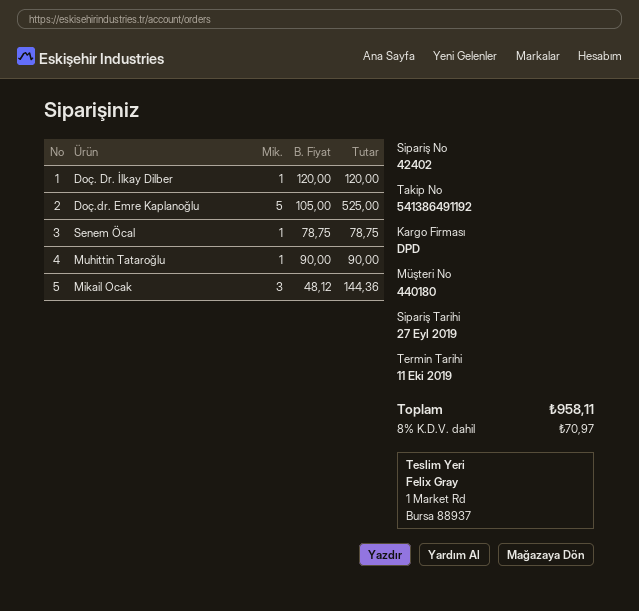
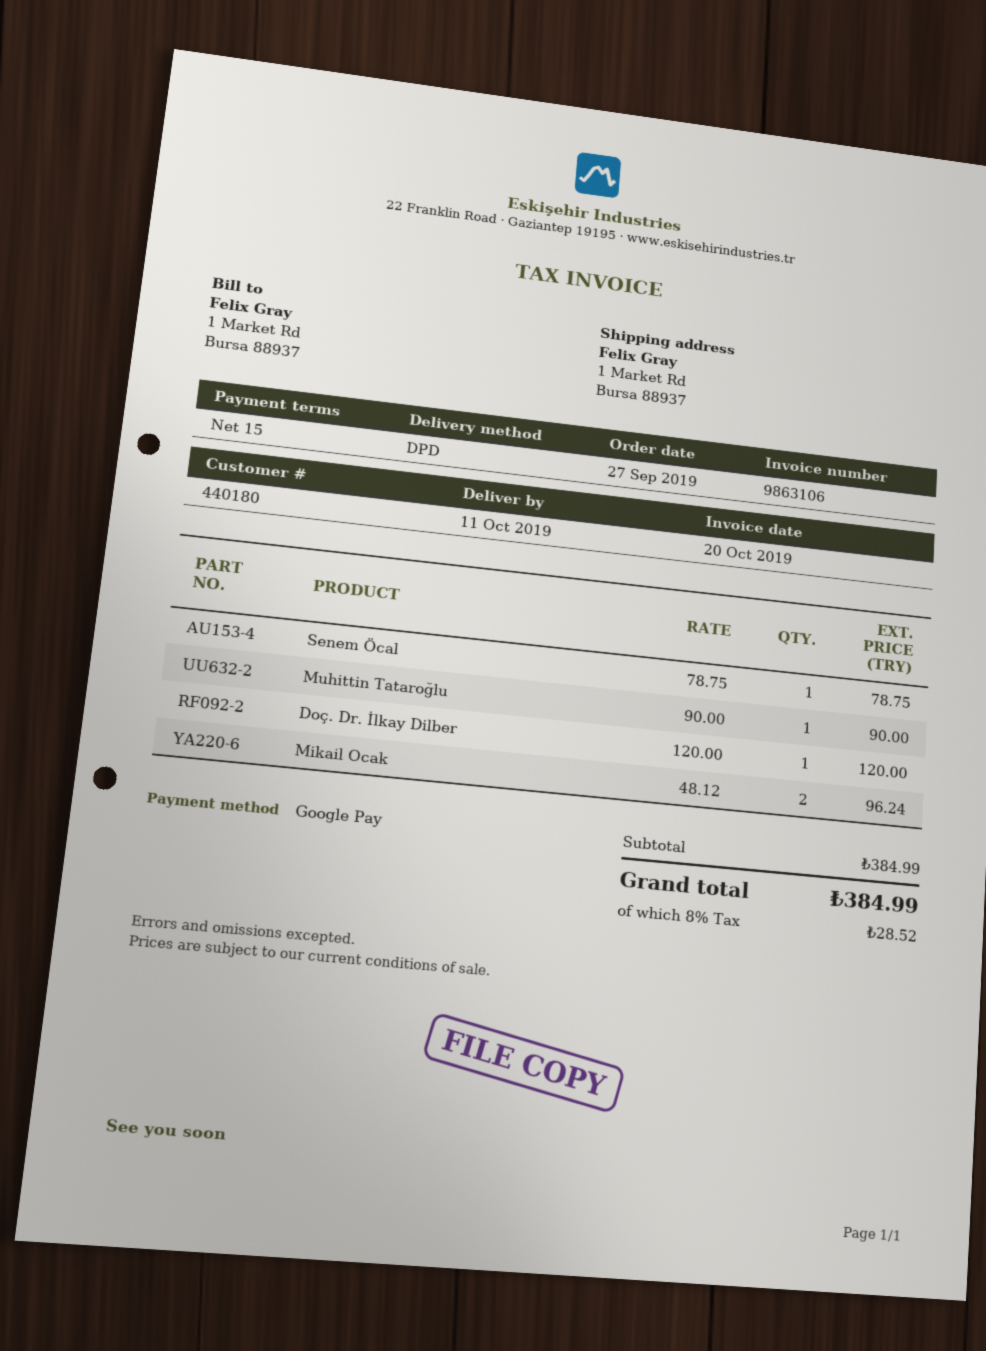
Doç.dr. Emre Kaplanoğlu: 5 x 105.00 = 525.00 -> none
Mikail Ocak: 3 x 48.12 = 144.36 -> 2 x 48.12 = 96.24
tax: 8% = 70.97 -> 8% = 28.52
total: 958.11 -> 384.99

